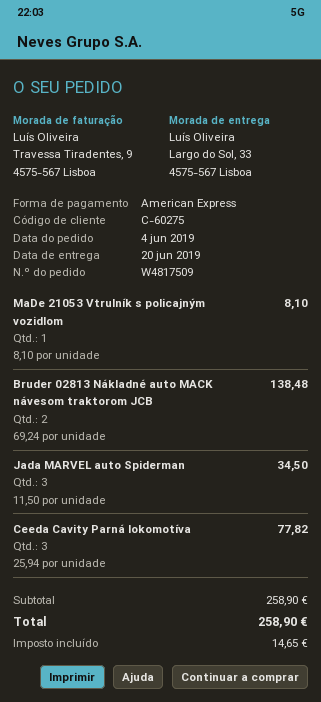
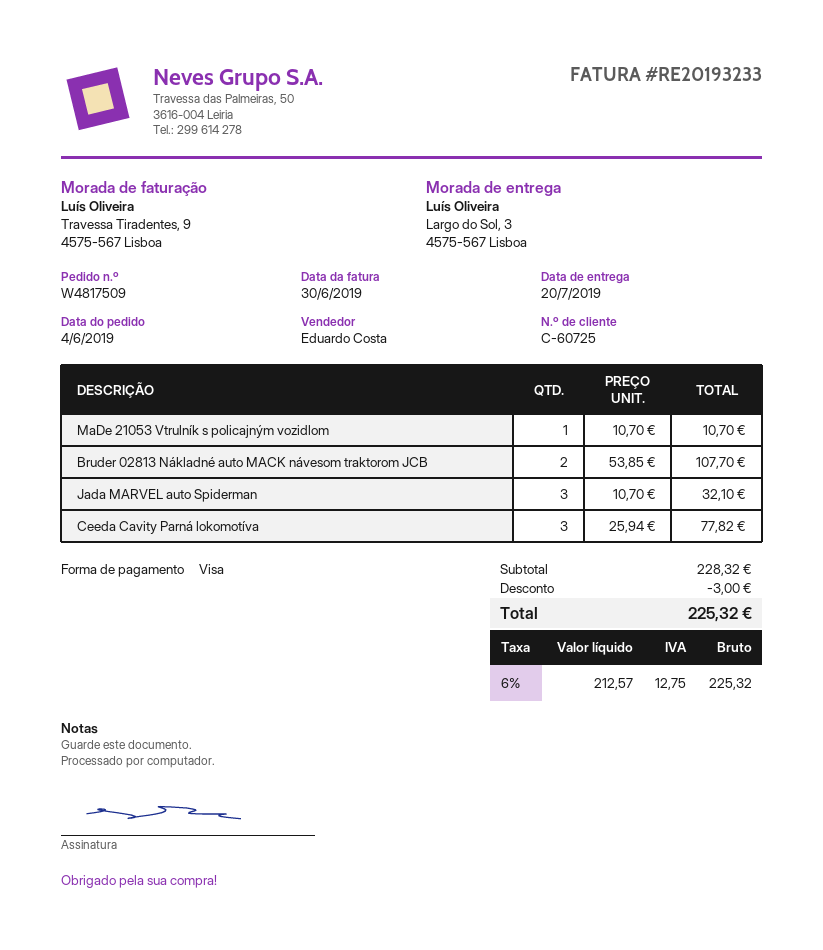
delivery date: 2019-06-20 -> 2019-07-20
customer number: C-60275 -> C-60725
payment method: American Express -> Visa
ship to: Largo do Sol, 33, 4575-567 Lisboa -> Largo do Sol, 3, 4575-567 Lisboa
MaDe 21053 Vtrulník s policajným vozidlom: 1 x 8.10 = 8.10 -> 1 x 10.70 = 10.70
Bruder 02813 Nákladné auto MACK návesom traktorom JCB: 2 x 69.24 = 138.48 -> 2 x 53.85 = 107.70
Jada MARVEL auto Spiderman: 3 x 11.50 = 34.50 -> 3 x 10.70 = 32.10
subtotal: 258.90 -> 228.32
discount: none -> 3.00
tax: 14.65 -> 12.75
total: 258.90 -> 225.32

